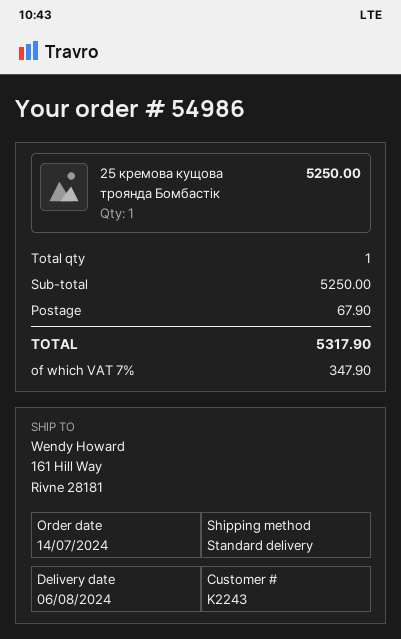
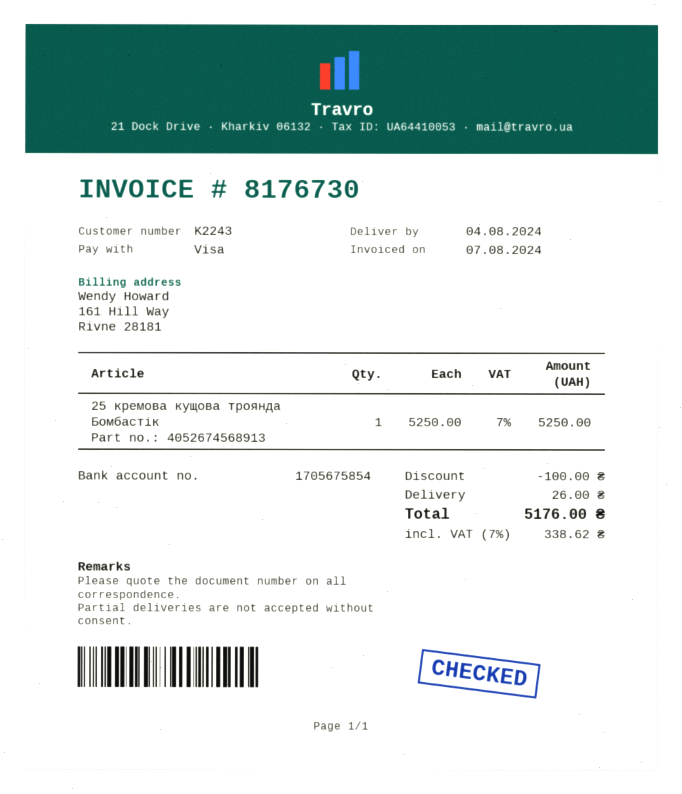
delivery date: 2024-08-06 -> 2024-08-04
discount: none -> 100.00
shipping: 67.90 -> 26.00
tax: 7% = 347.90 -> 7% = 338.62
total: 5317.90 -> 5176.00

